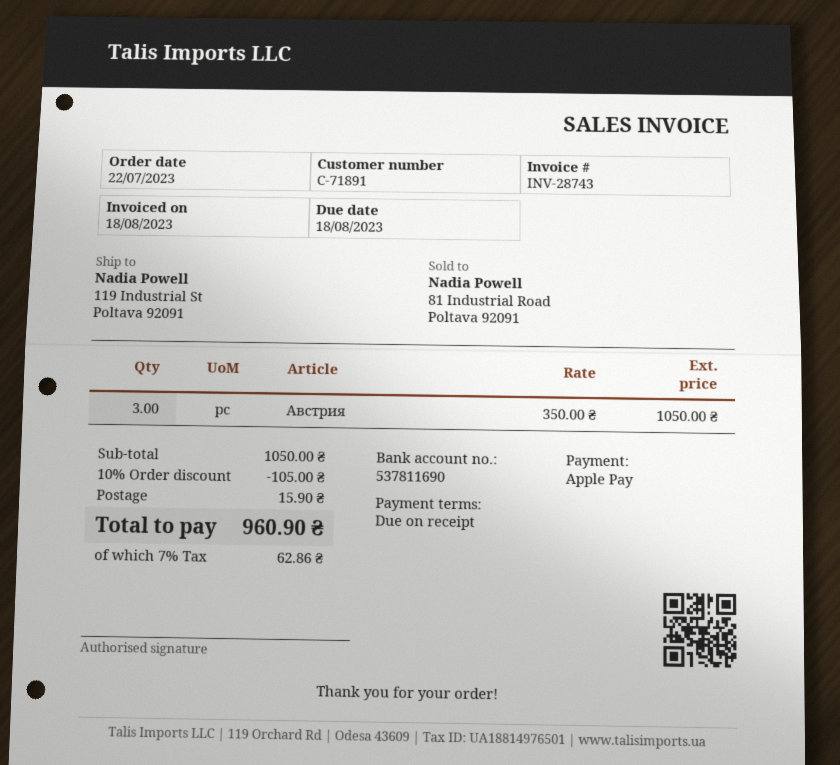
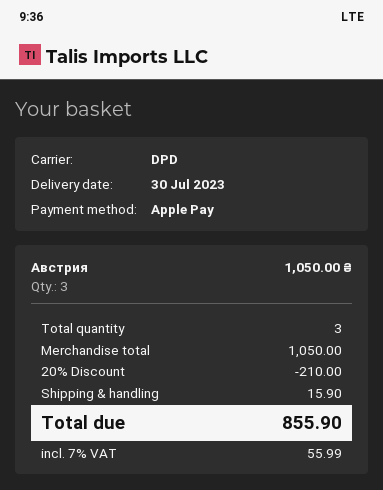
discount: 10% = 105.00 -> 20% = 210.00
tax: 7% = 62.86 -> 7% = 55.99
total: 960.90 -> 855.90

